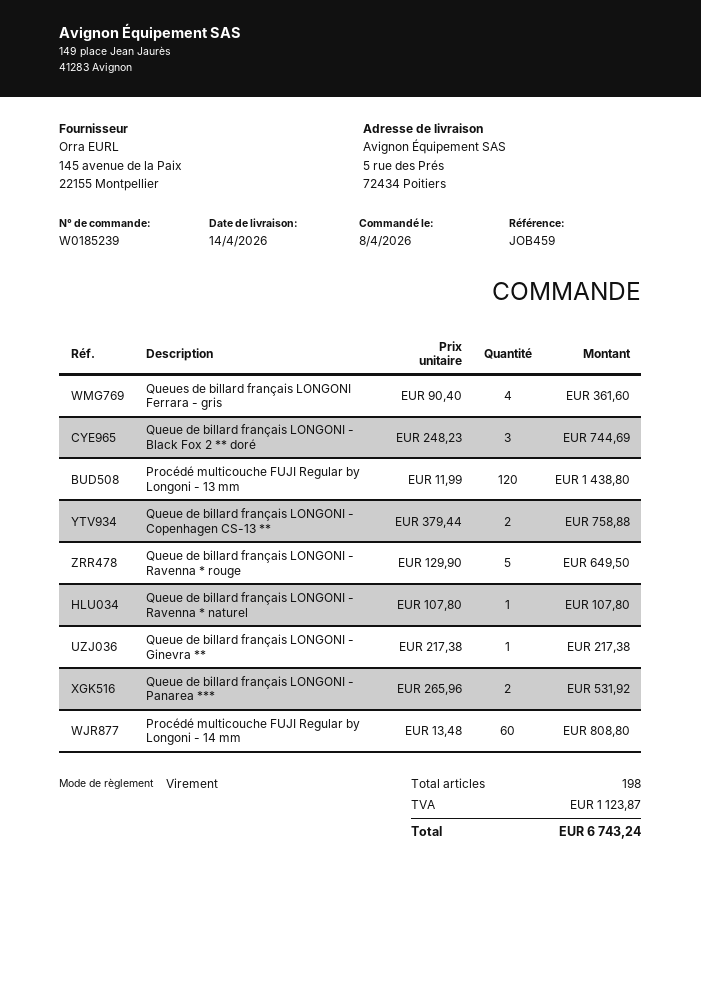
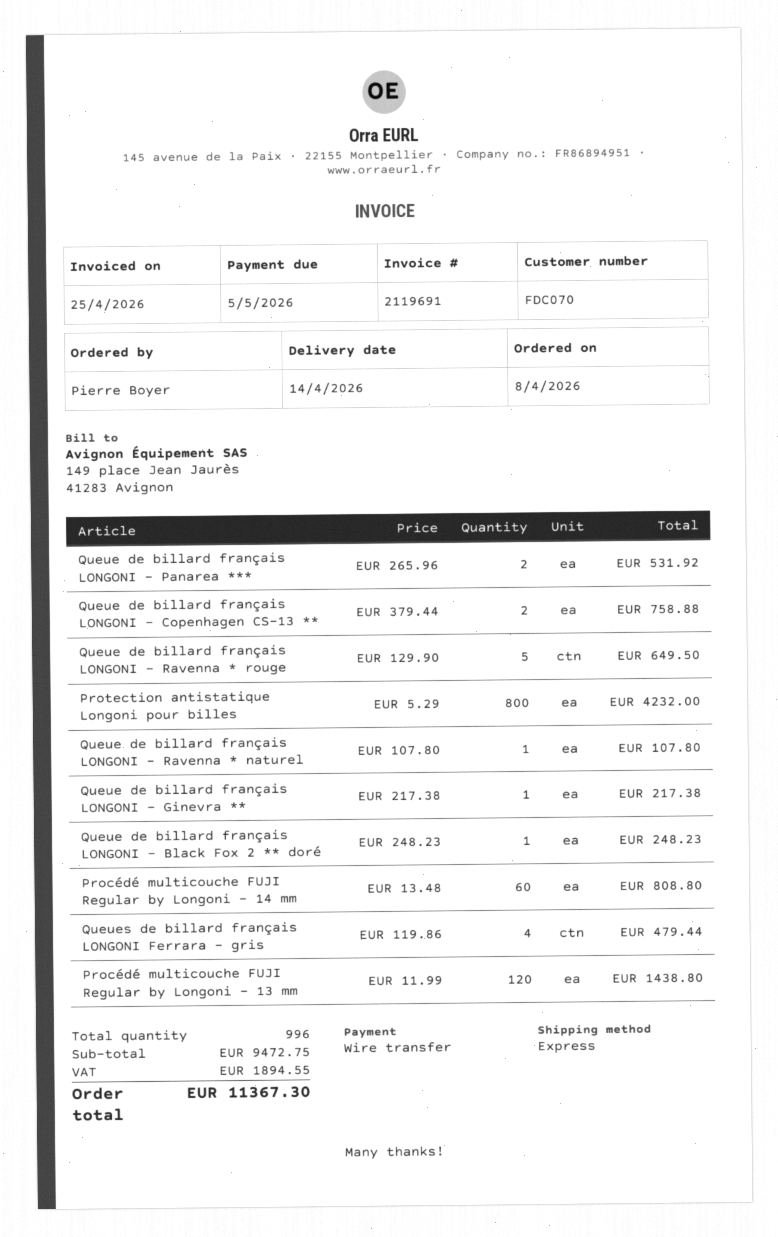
Queues de billard français LONGONI Ferrara - gris: 4 x 90.40 = 361.60 -> 4 x 119.86 = 479.44
Queue de billard français LONGONI - Black Fox 2 ** doré: 3 x 248.23 = 744.69 -> 1 x 248.23 = 248.23
Protection antistatique Longoni pour billes: none -> 800 x 5.29 = 4232.00
total quantity: 198 -> 996
tax: 1123.87 -> 1894.55
total: 6743.24 -> 11367.30

